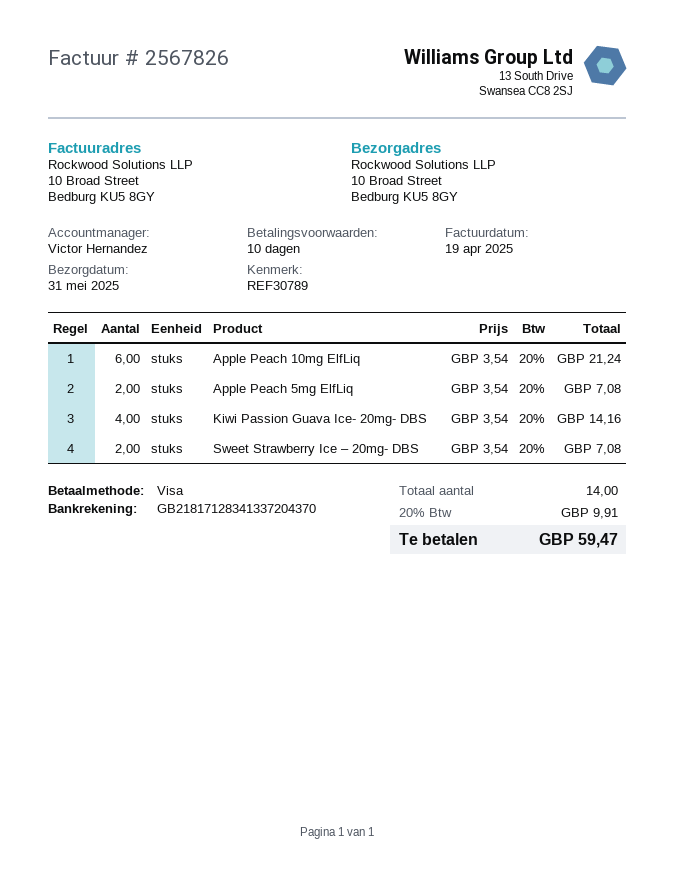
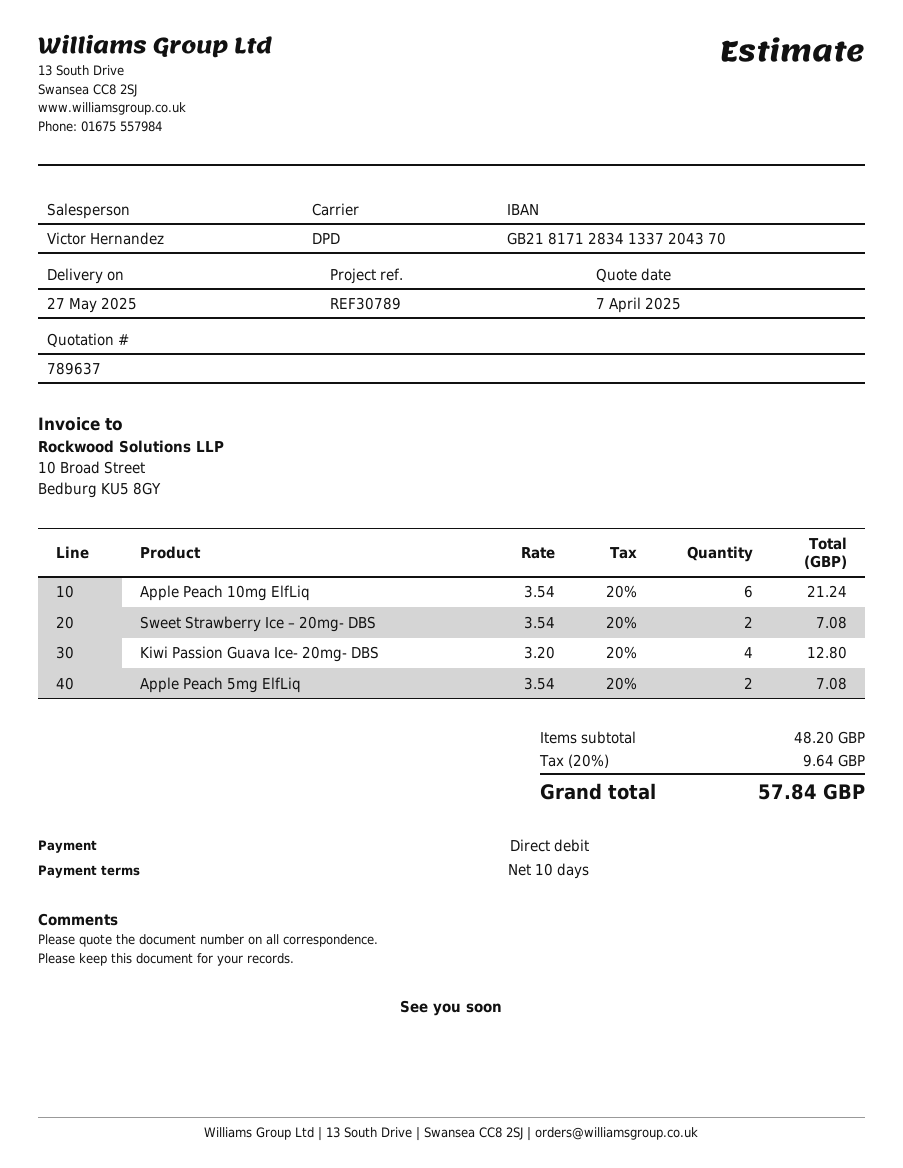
delivery date: 2025-05-31 -> 2025-05-27
payment method: Visa -> direct debit
Kiwi Passion Guava Ice- 20mg- DBS: 4 x 3.54 = 14.16 -> 4 x 3.20 = 12.80
tax: 20% = 9.91 -> 20% = 9.64
total: 59.47 -> 57.84

